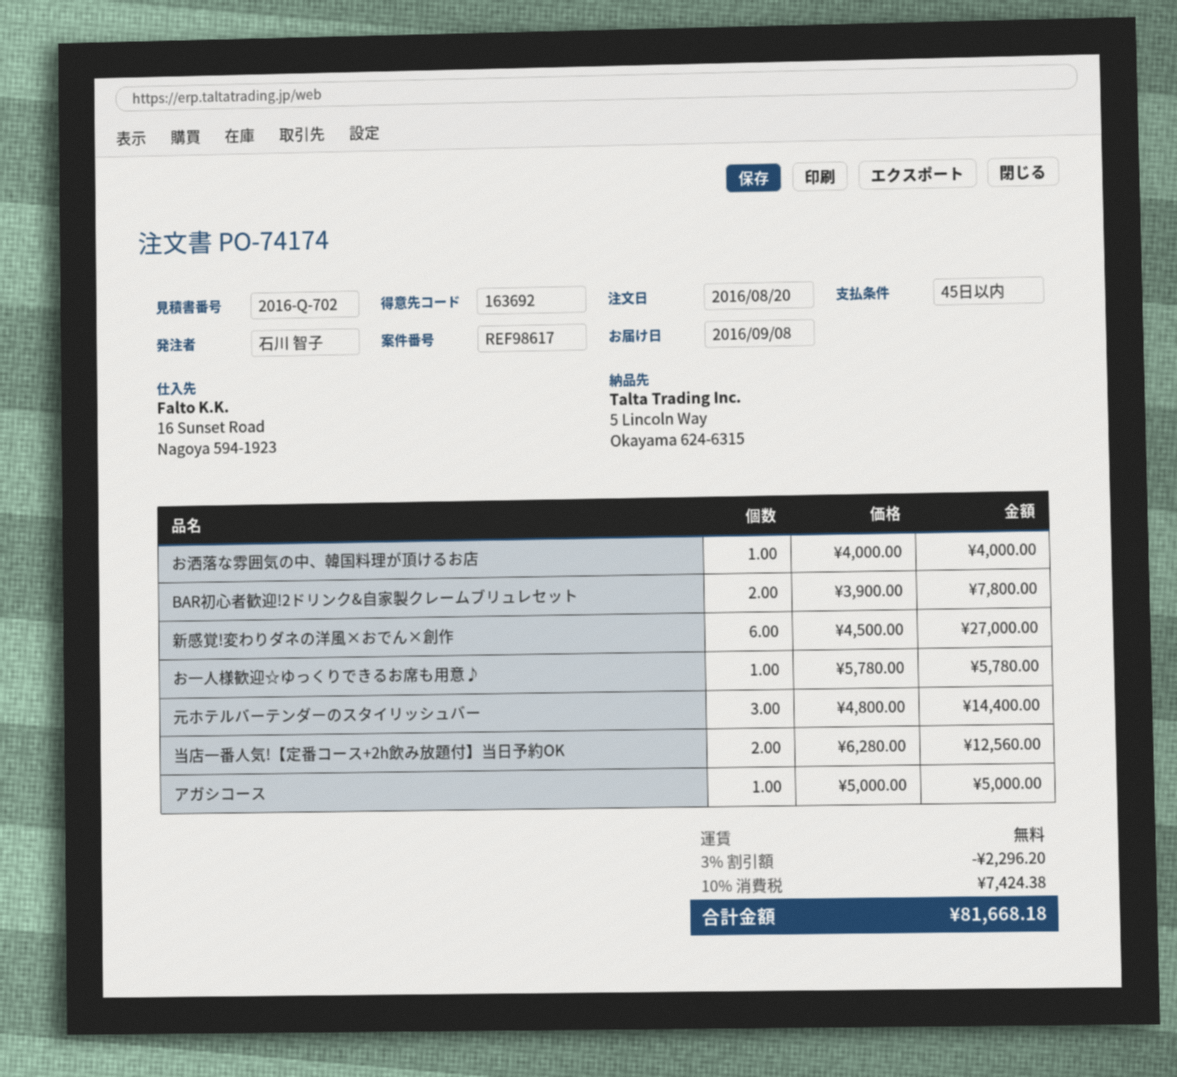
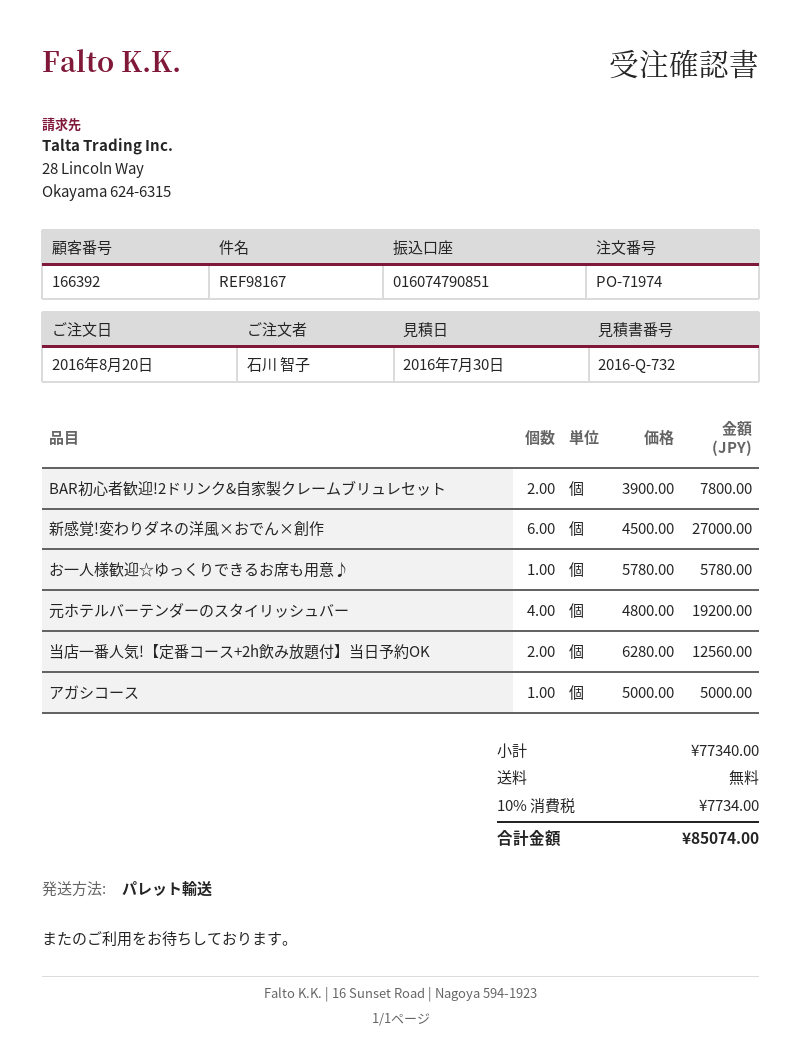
quote number: 2016-Q-702 -> 2016-Q-732
order number: PO-74174 -> PO-71974
customer number: 163692 -> 166392
reference: REF98617 -> REF98167
お洒落な雰囲気の中、韓国料理が頂けるお店: 1 x 4000.00 = 4000.00 -> none
元ホテルバーテンダーのスタイリッシュバー: 3 x 4800.00 = 14400.00 -> 4 x 4800.00 = 19200.00
discount: 3% = 2296.20 -> none
tax: 10% = 7424.38 -> 10% = 7734.00
total: 81668.18 -> 85074.00

